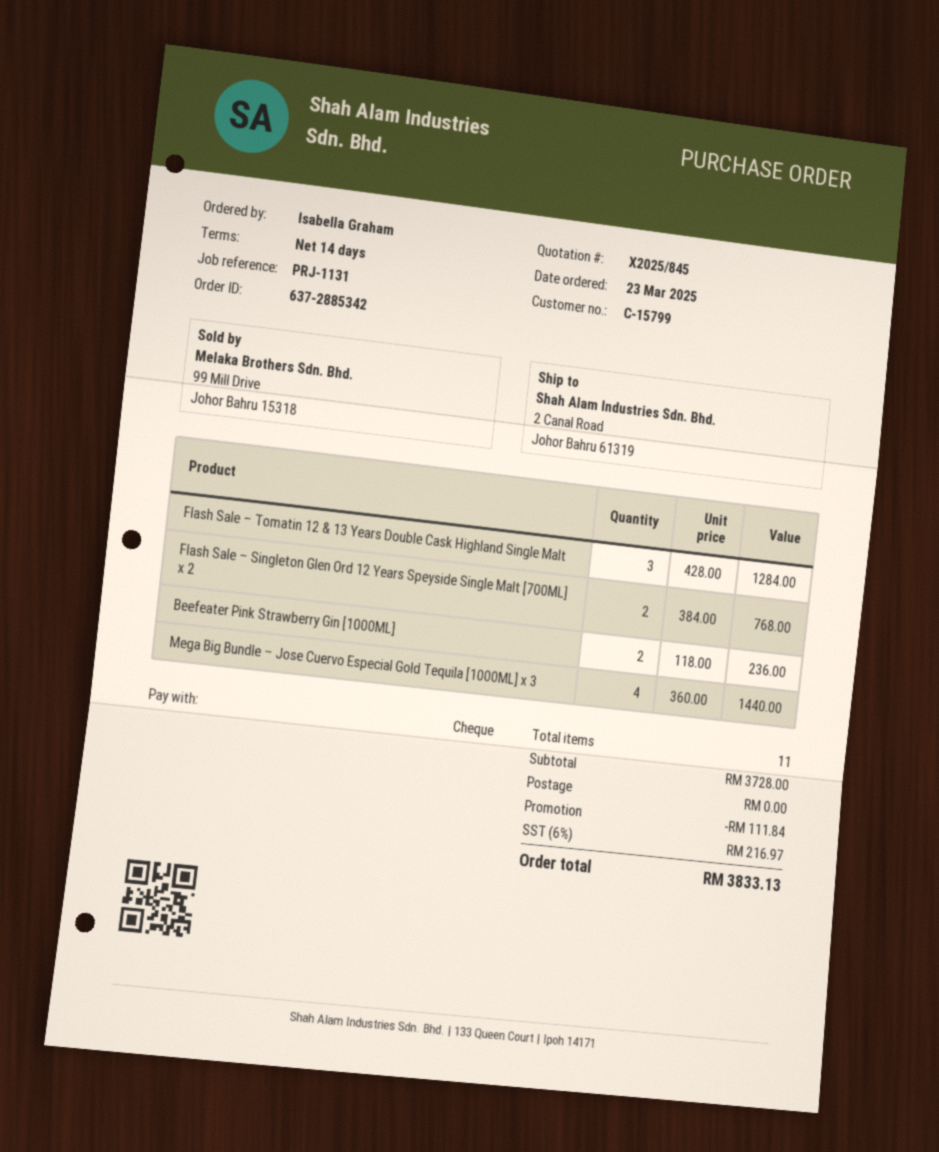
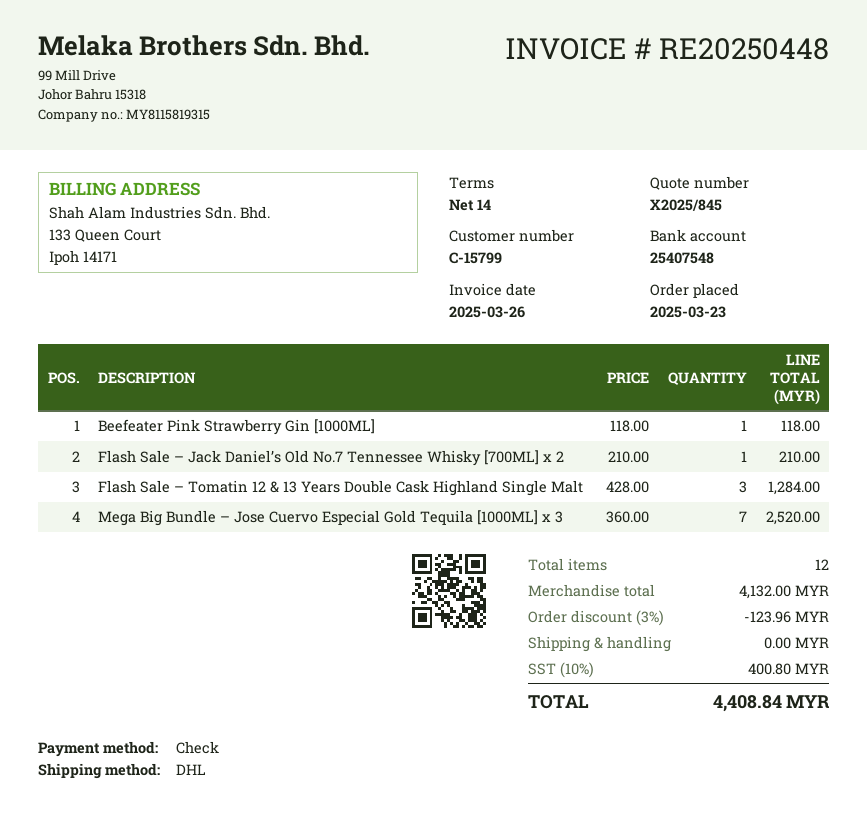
Flash Sale – Singleton Glen Ord 12 Years Speyside Single Malt [700ML] x 2: 2 x 384.00 = 768.00 -> none
Beefeater Pink Strawberry Gin [1000ML]: 2 x 118.00 = 236.00 -> 1 x 118.00 = 118.00
Mega Big Bundle – Jose Cuervo Especial Gold Tequila [1000ML] x 3: 4 x 360.00 = 1440.00 -> 7 x 360.00 = 2520.00
Flash Sale – Jack Daniel’s Old No.7 Tennessee Whisky [700ML] x 2: none -> 1 x 210.00 = 210.00
total quantity: 11 -> 12
subtotal: 3728.00 -> 4132.00
discount: 111.84 -> 123.96
tax: 6% = 216.97 -> 10% = 400.80
total: 3833.13 -> 4408.84

